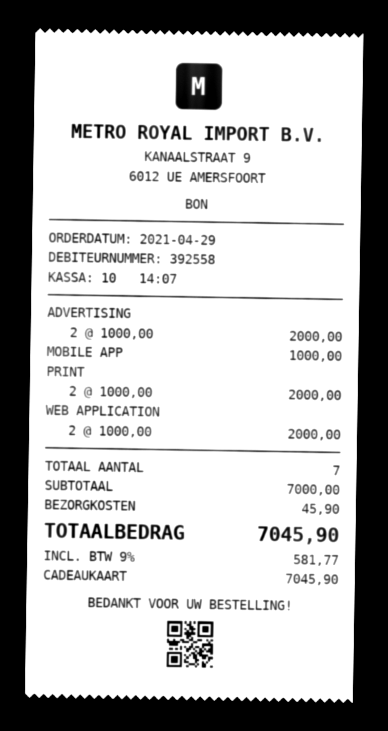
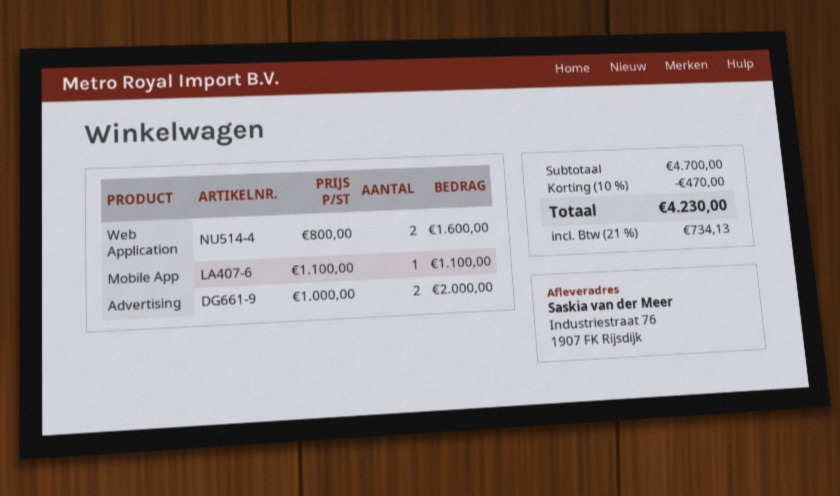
MOBILE APP: 1 x 1000.00 = 1000.00 -> 1 x 1100.00 = 1100.00
PRINT: 2 x 1000.00 = 2000.00 -> none
WEB APPLICATION: 2 x 1000.00 = 2000.00 -> 2 x 800.00 = 1600.00
subtotal: 7000.00 -> 4700.00
discount: none -> 10% = 470.00
shipping: 45.90 -> none
tax: 9% = 581.77 -> 21% = 734.13
total: 7045.90 -> 4230.00

